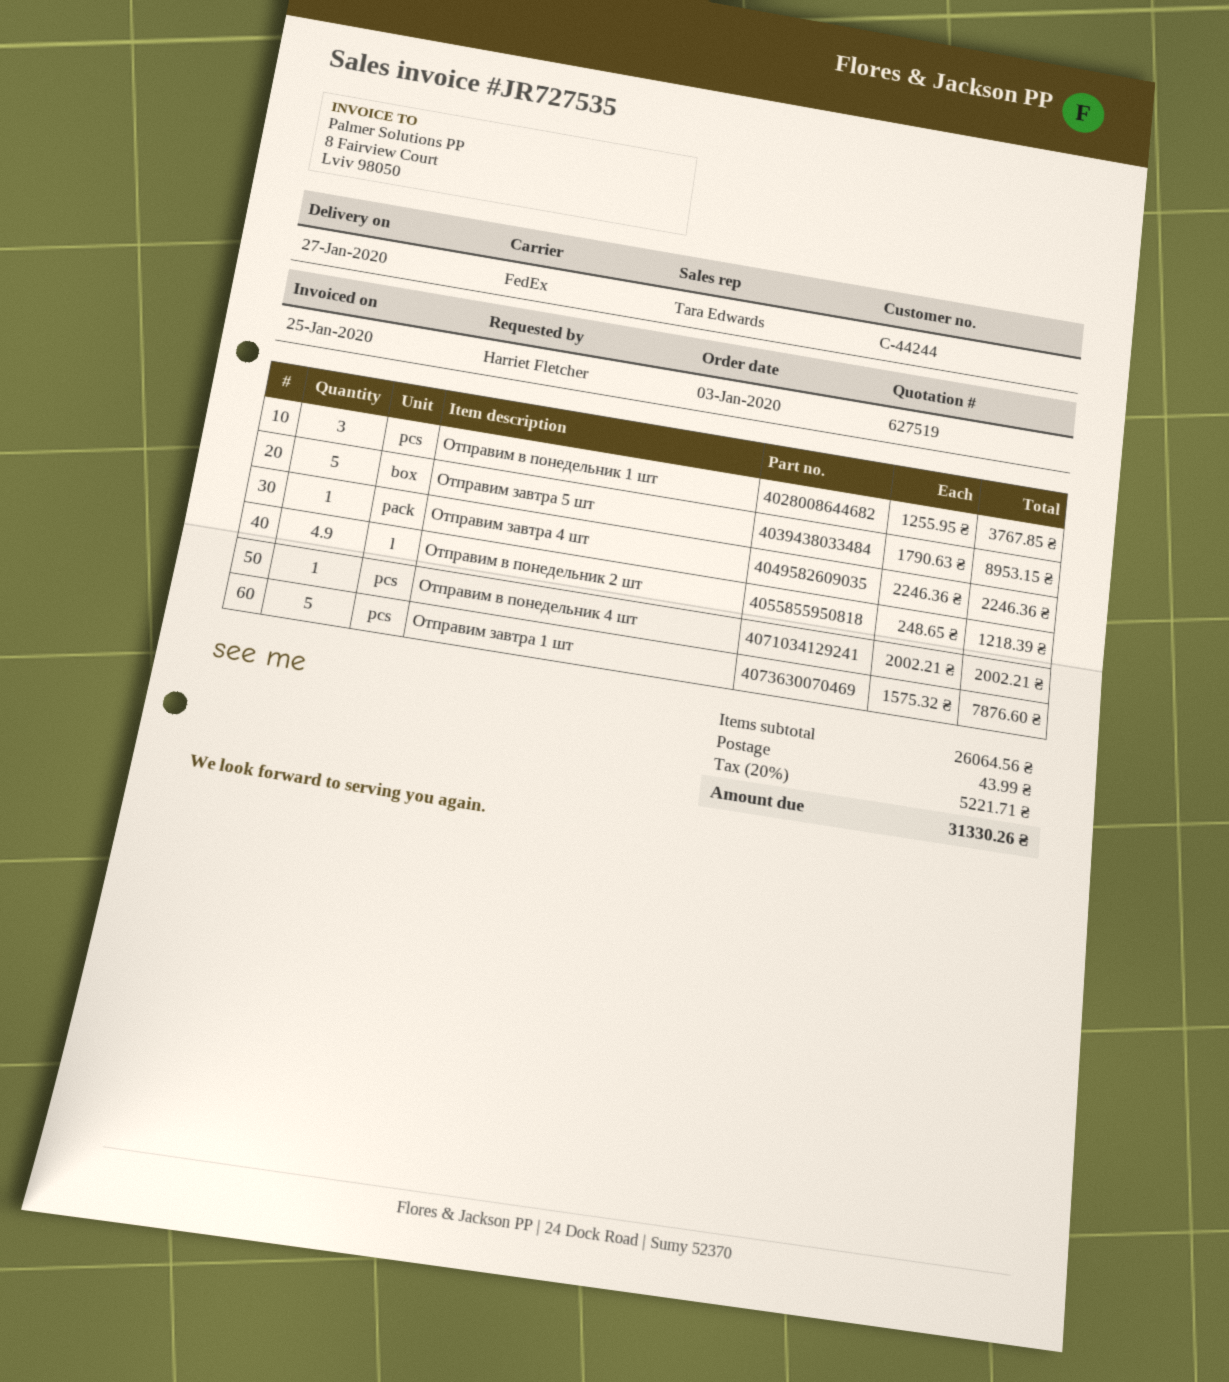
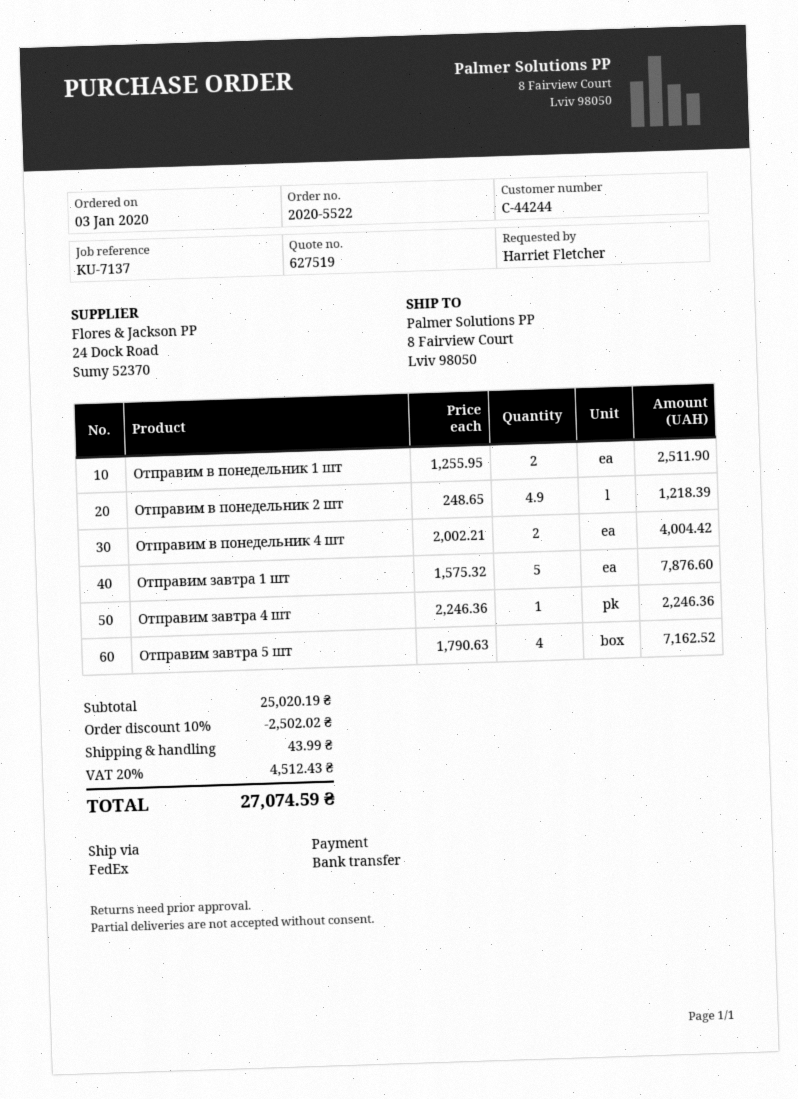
Отправим в понедельник 1 шт: 3 x 1255.95 = 3767.85 -> 2 x 1255.95 = 2511.90
Отправим завтра 5 шт: 5 x 1790.63 = 8953.15 -> 4 x 1790.63 = 7162.52
Отправим в понедельник 4 шт: 1 x 2002.21 = 2002.21 -> 2 x 2002.21 = 4004.42
subtotal: 26064.56 -> 25020.19
discount: none -> 10% = 2502.02
tax: 20% = 5221.71 -> 20% = 4512.43
total: 31330.26 -> 27074.59

